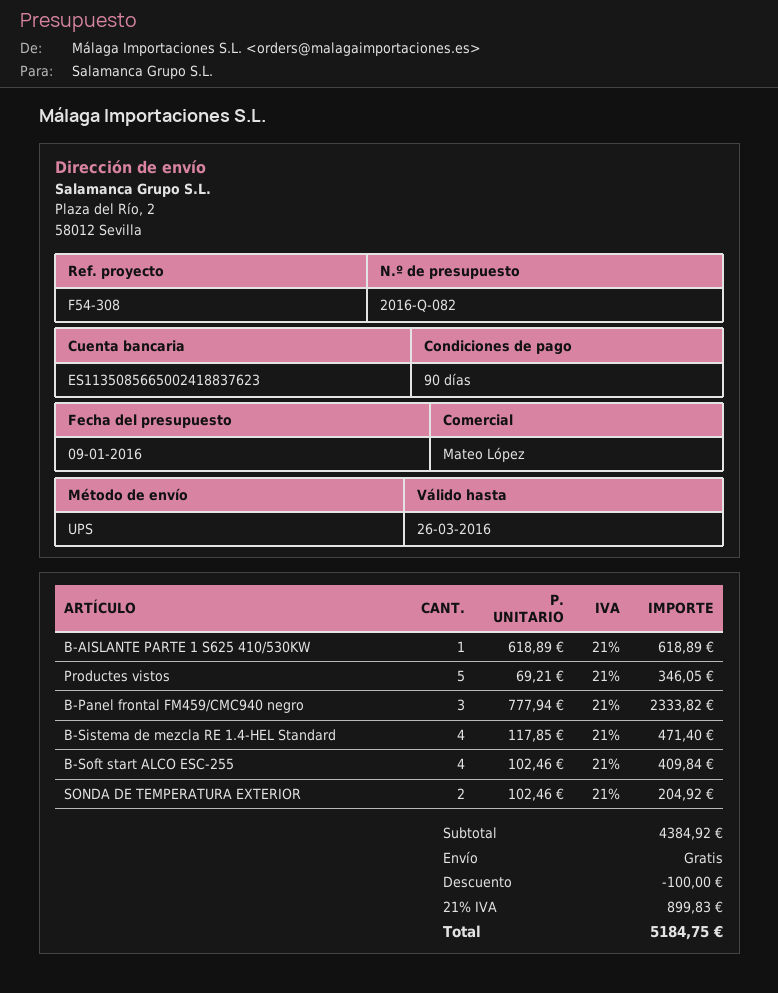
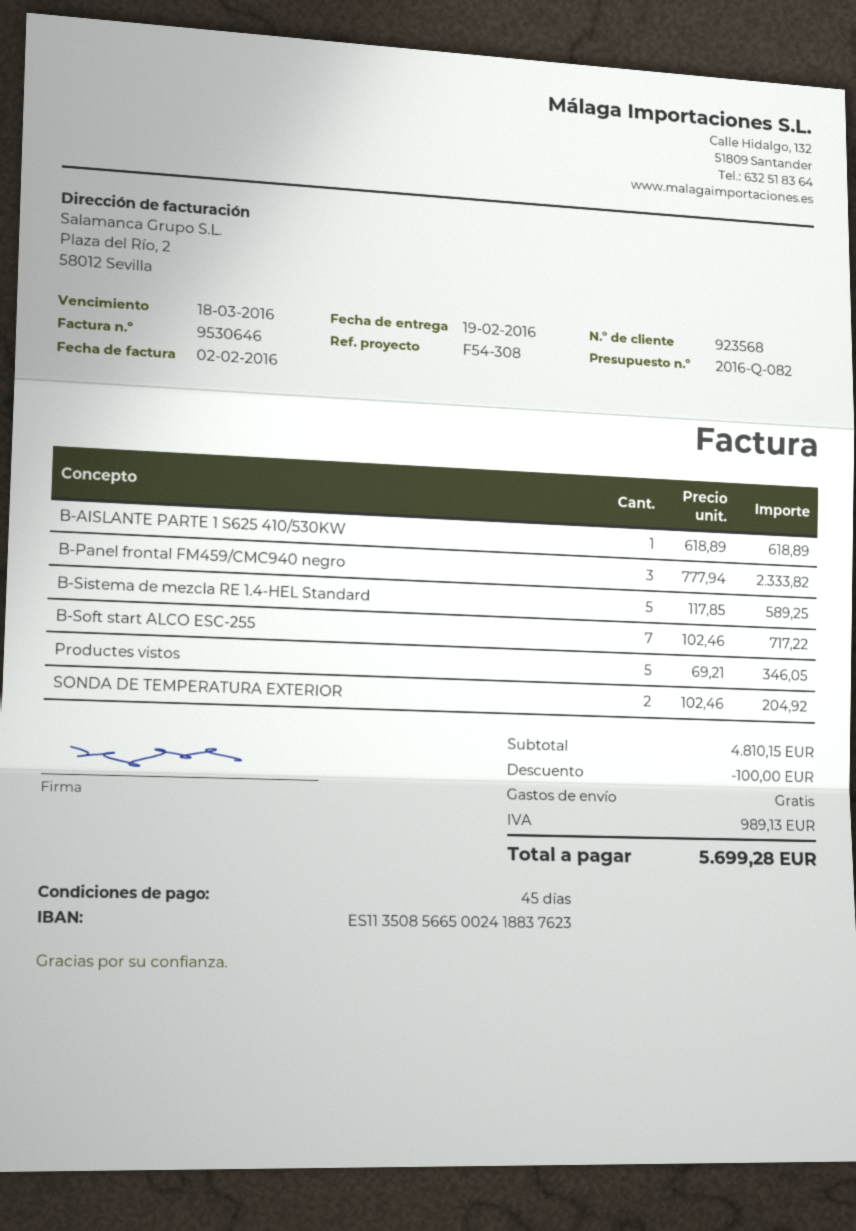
payment terms: 90 days -> 45 days
B-Sistema de mezcla RE 1.4-HEL Standard: 4 x 117.85 = 471.40 -> 5 x 117.85 = 589.25
B-Soft start ALCO ESC-255: 4 x 102.46 = 409.84 -> 7 x 102.46 = 717.22
subtotal: 4384.92 -> 4810.15
tax: 899.83 -> 989.13
total: 5184.75 -> 5699.28

